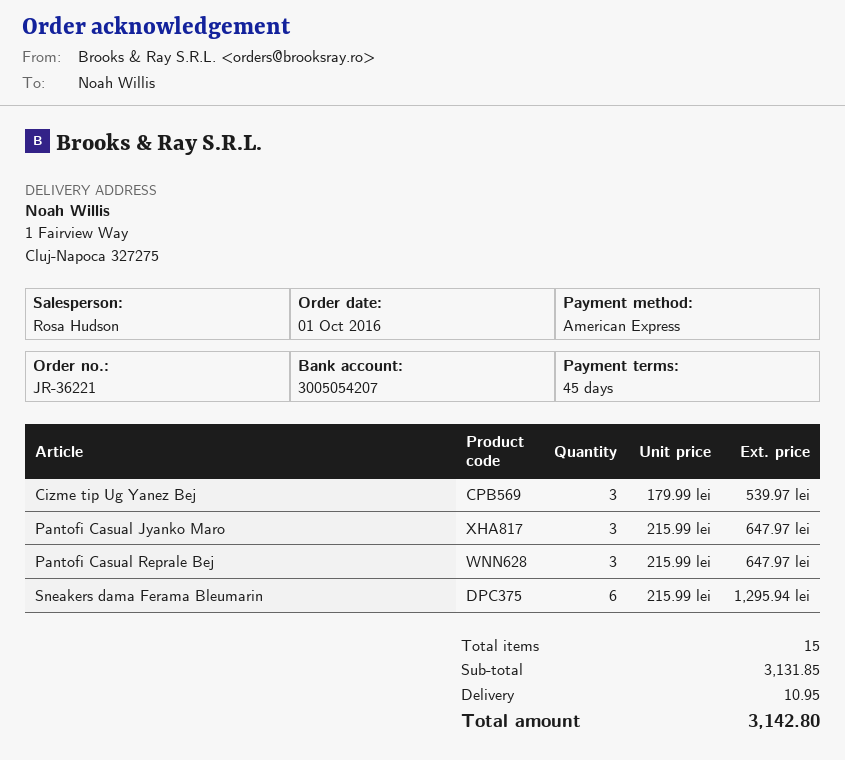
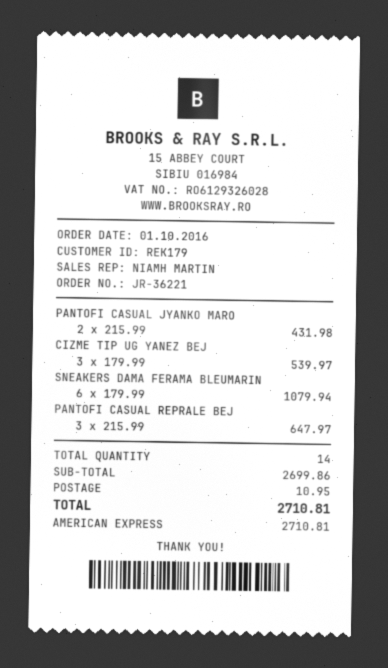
sales rep: Rosa Hudson -> NIAMH MARTIN
Pantofi Casual Jyanko Maro: 3 x 215.99 = 647.97 -> 2 x 215.99 = 431.98
Sneakers dama Ferama Bleumarin: 6 x 215.99 = 1295.94 -> 6 x 179.99 = 1079.94
total quantity: 15 -> 14
subtotal: 3131.85 -> 2699.86
total: 3142.80 -> 2710.81

